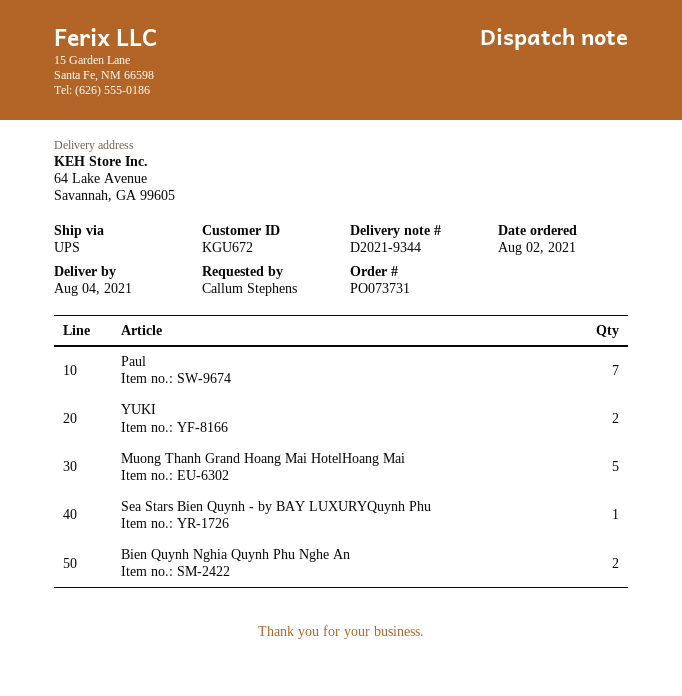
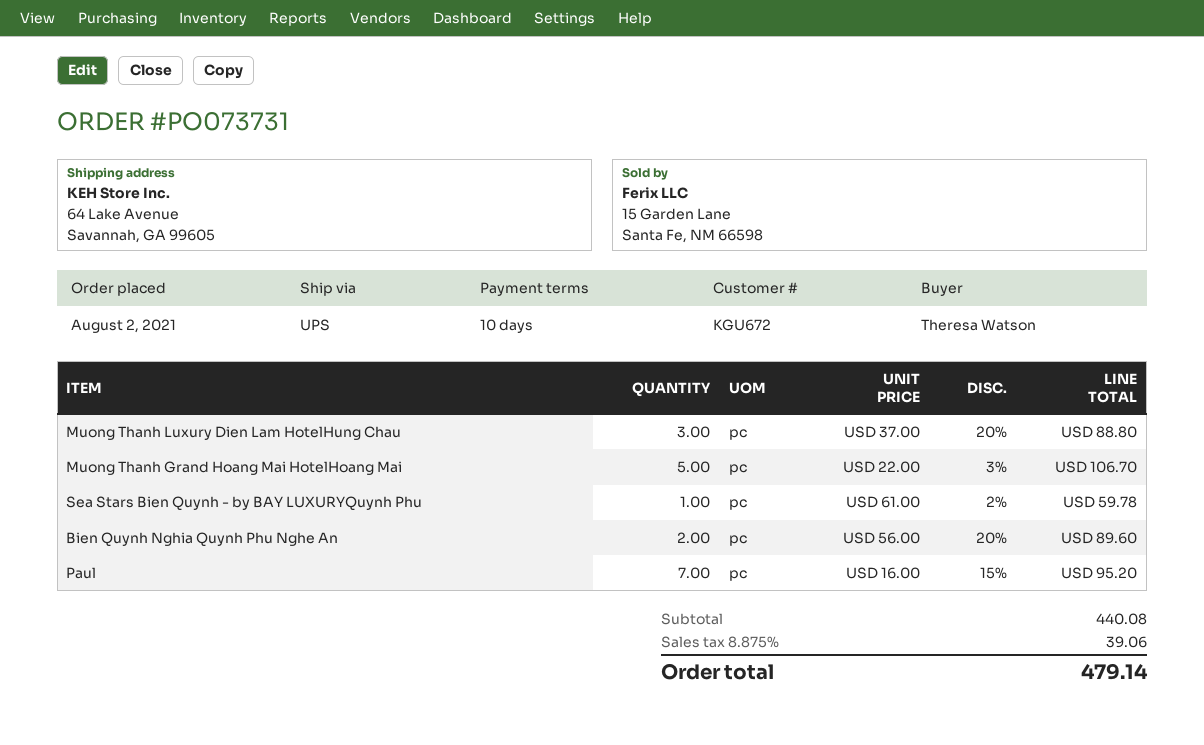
ordered by: Callum Stephens -> Theresa Watson
YUKI: 2 -> none
Muong Thanh Luxury Dien Lam HotelHung Chau: none -> 3

